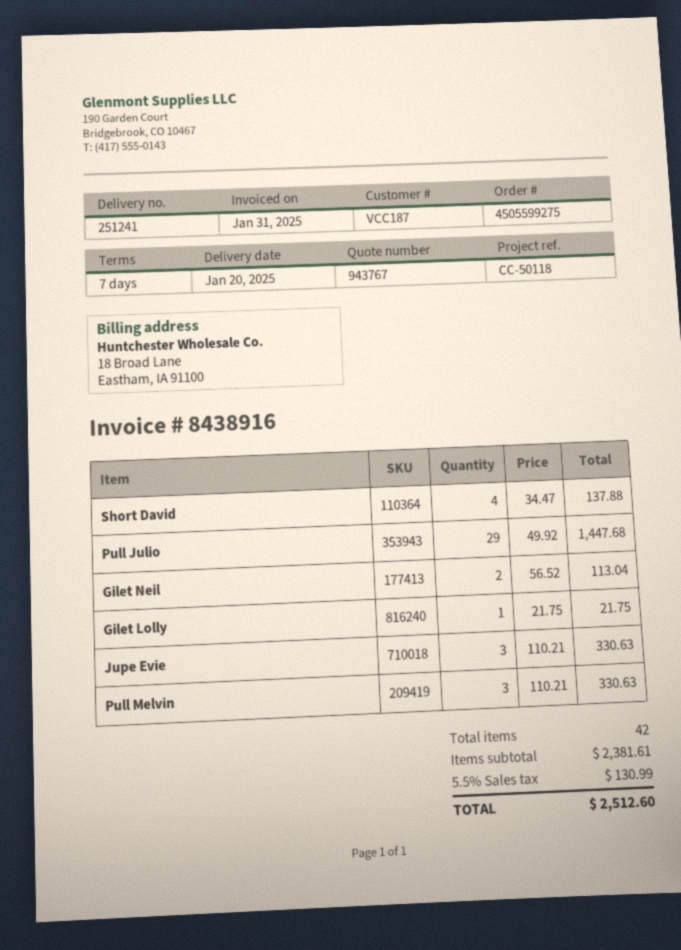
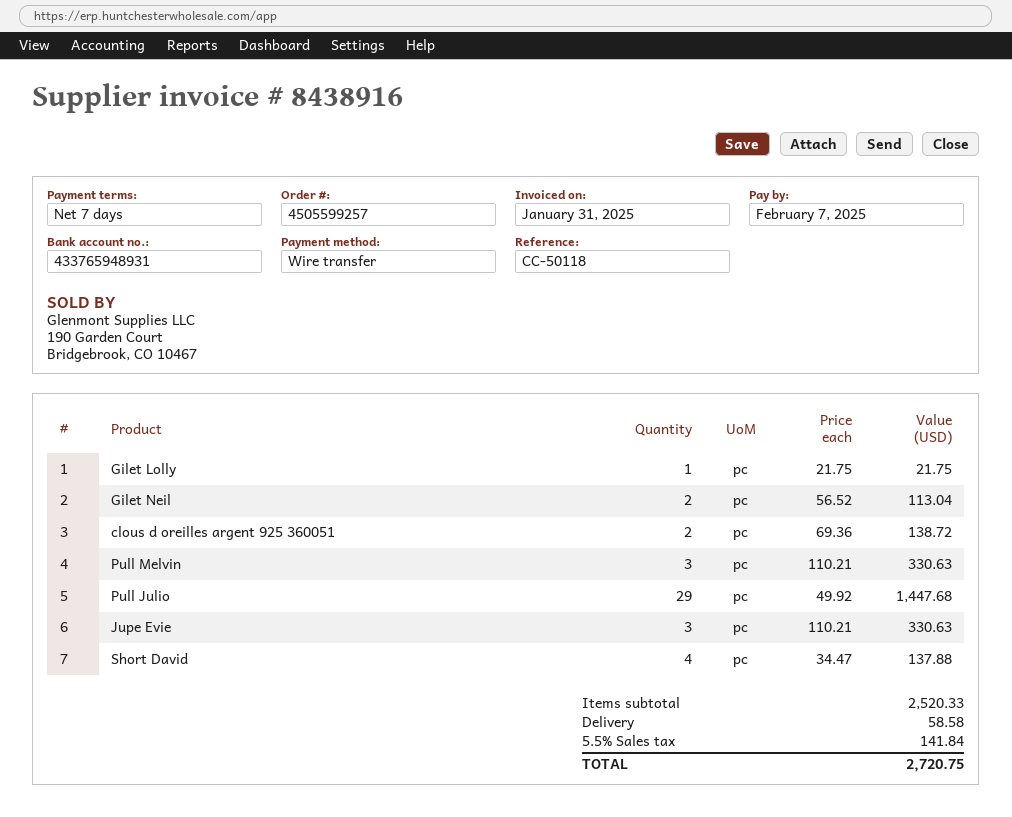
order number: 4505599275 -> 4505599257
clous d oreilles argent 925 360051: none -> 2 x 69.36 = 138.72
subtotal: 2381.61 -> 2520.33
shipping: none -> 58.58
tax: 5.5% = 130.99 -> 5.5% = 141.84
total: 2512.60 -> 2720.75

